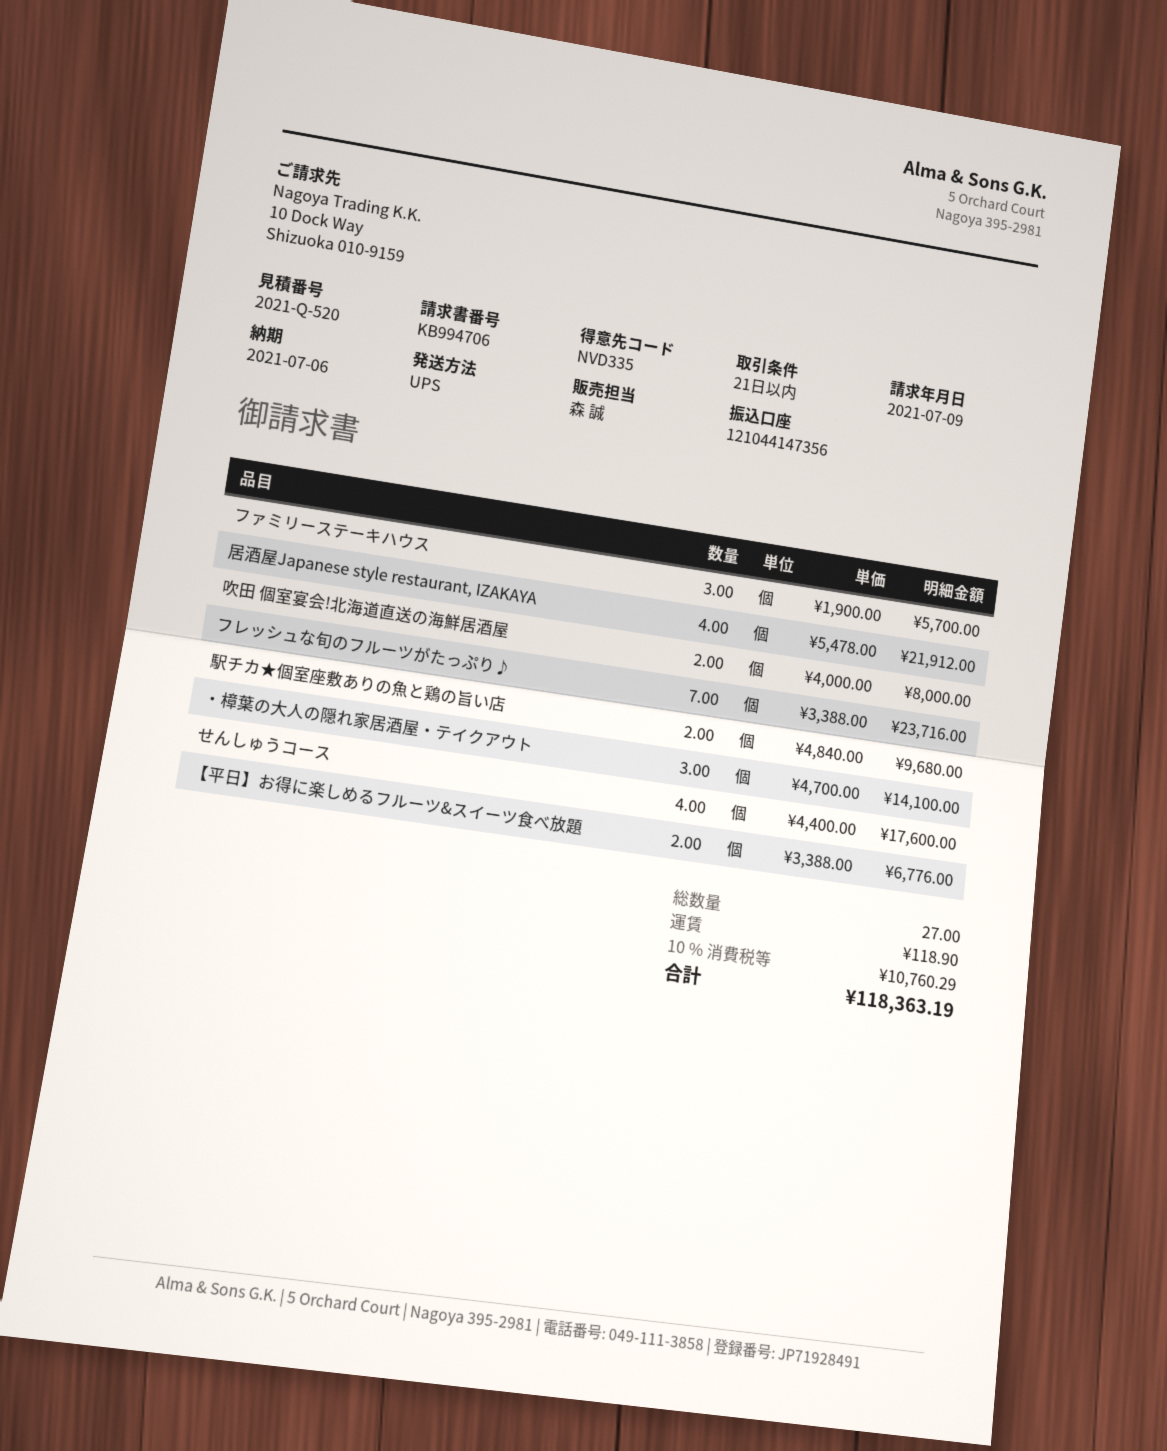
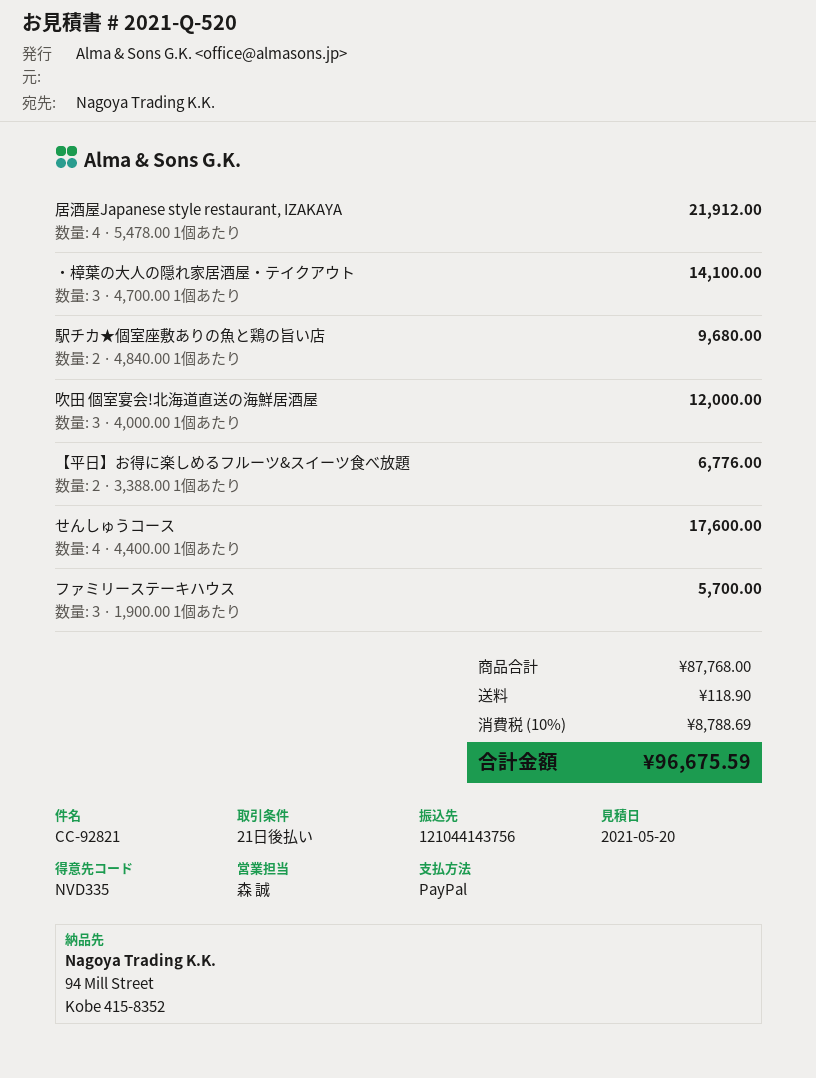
bank account: 121044147356 -> 121044143756
吹田 個室宴会!北海道直送の海鮮居酒屋: 2 x 4000.00 = 8000.00 -> 3 x 4000.00 = 12000.00
フレッシュな旬のフルーツがたっぷり♪: 7 x 3388.00 = 23716.00 -> none
tax: 10% = 10760.29 -> 10% = 8788.69
total: 118363.19 -> 96675.59

